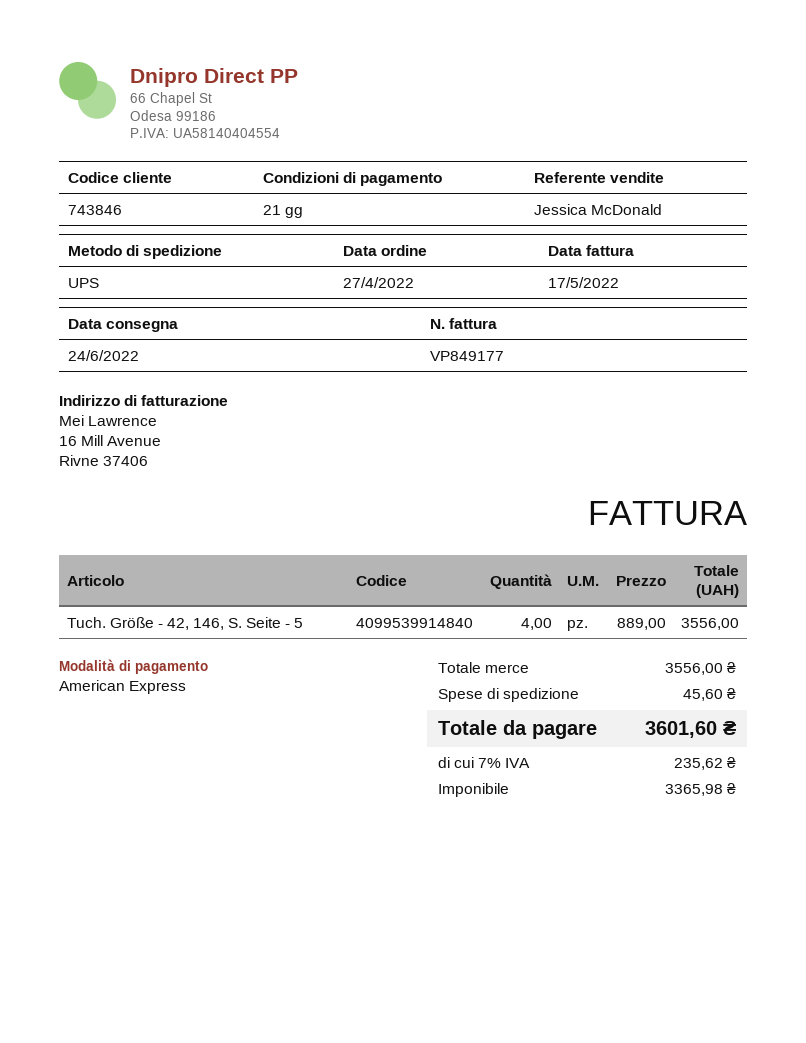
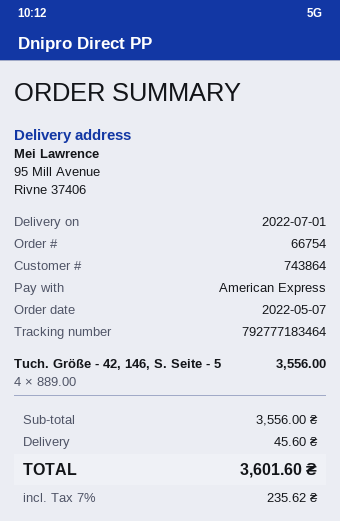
order date: 2022-04-27 -> 2022-05-07
delivery date: 2022-06-24 -> 2022-07-01
customer number: 743846 -> 743864

